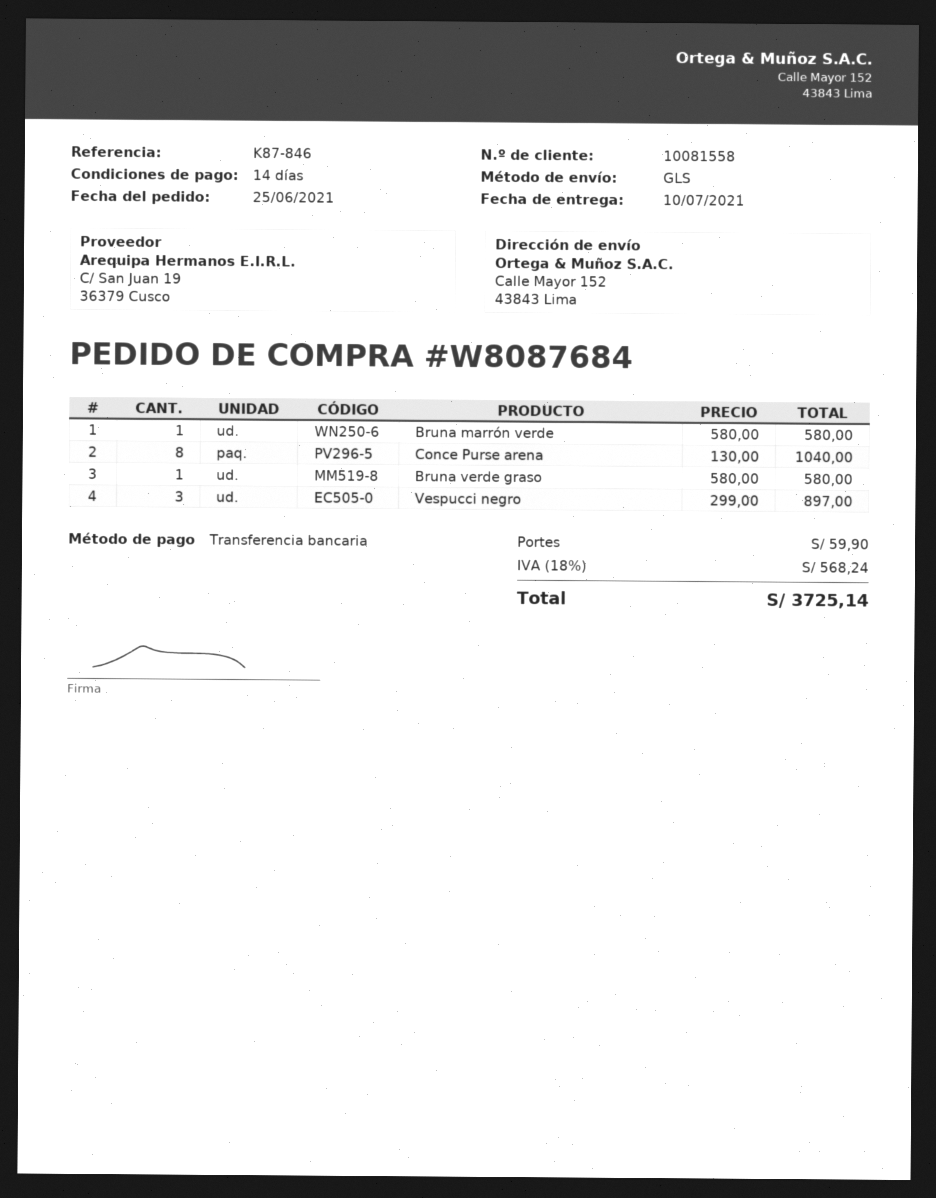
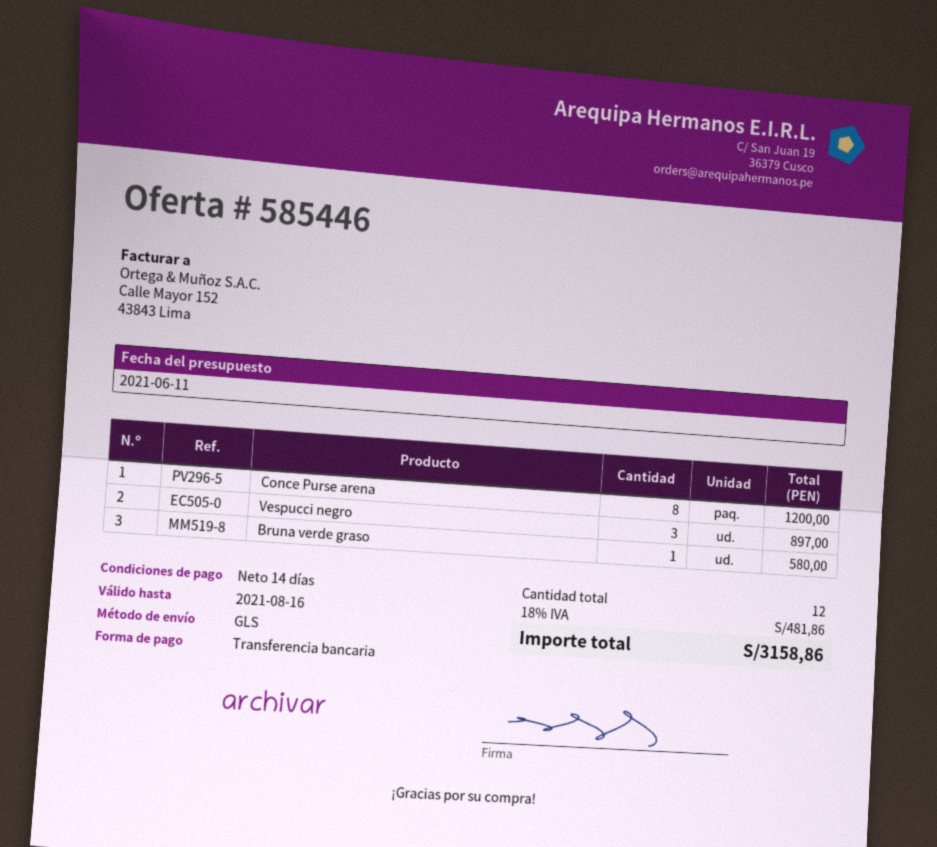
Bruna marrón verde: 1 for 580.00 -> none
Conce Purse arena: 8 for 1040.00 -> 8 for 1200.00
shipping: 59.90 -> none
tax: 18% = 568.24 -> 18% = 481.86
total: 3725.14 -> 3158.86

